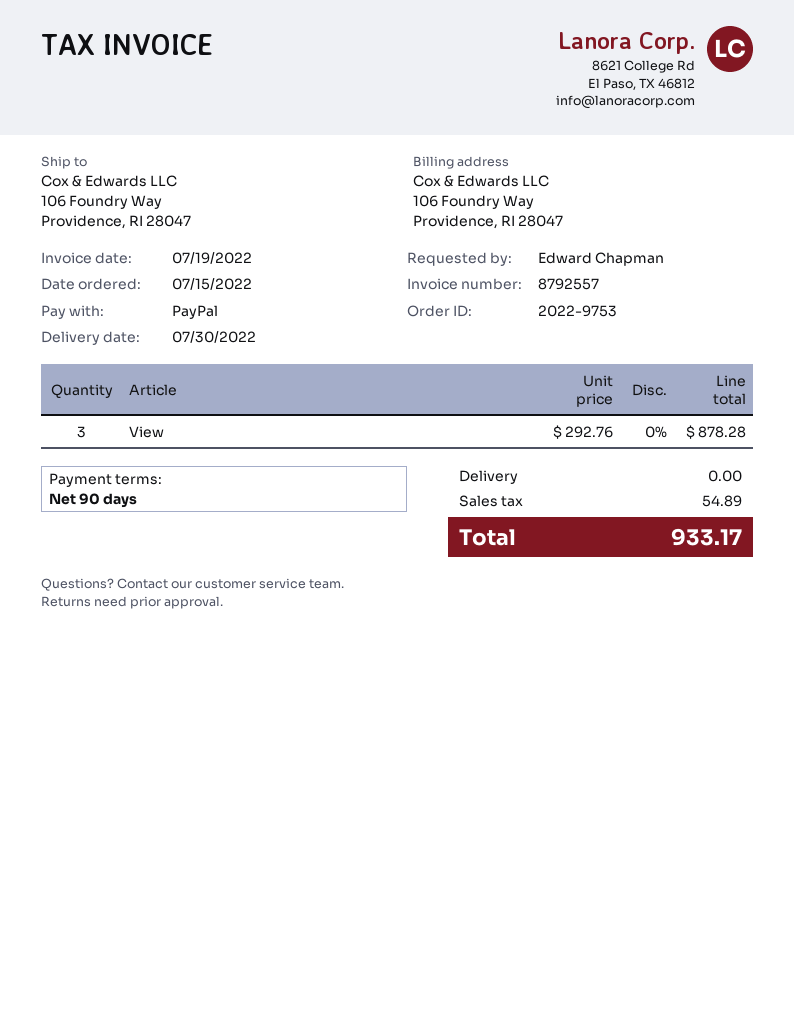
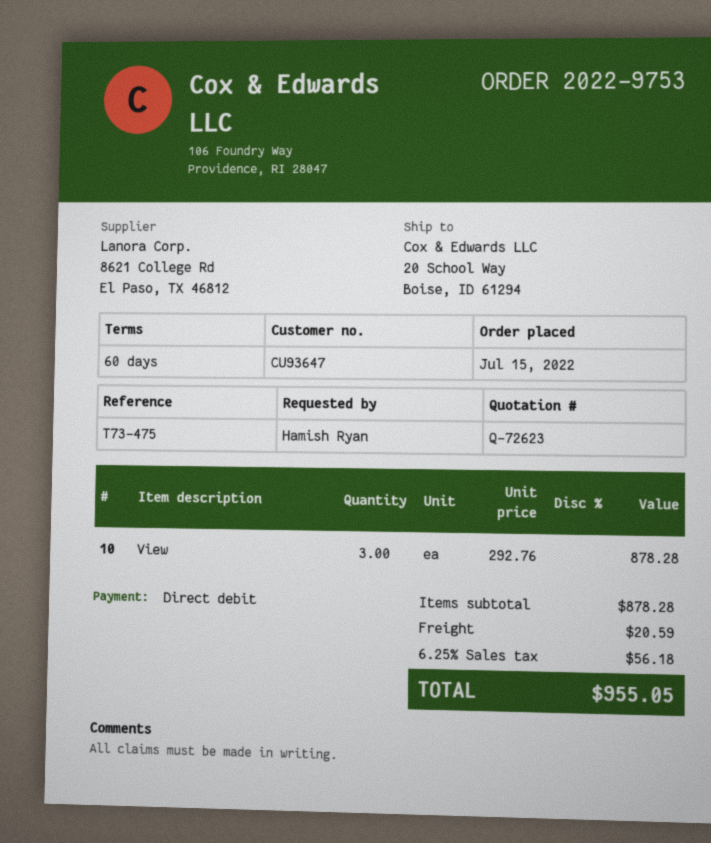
payment terms: 90 days -> 60 days
ordered by: Edward Chapman -> Hamish Ryan
payment method: PayPal -> direct debit
ship to: 106 Foundry Way, Providence, RI 28047 -> 20 School Way, Boise, ID 61294
shipping: 0.00 -> 20.59
tax: 54.89 -> 56.18
total: 933.17 -> 955.05

